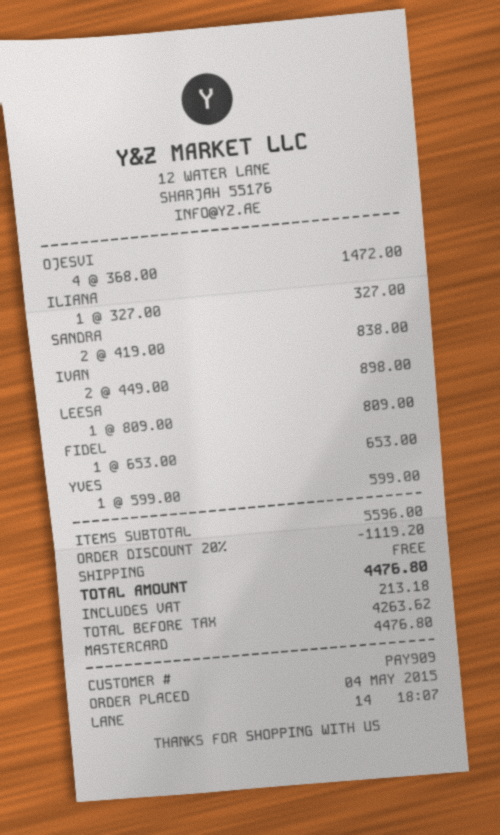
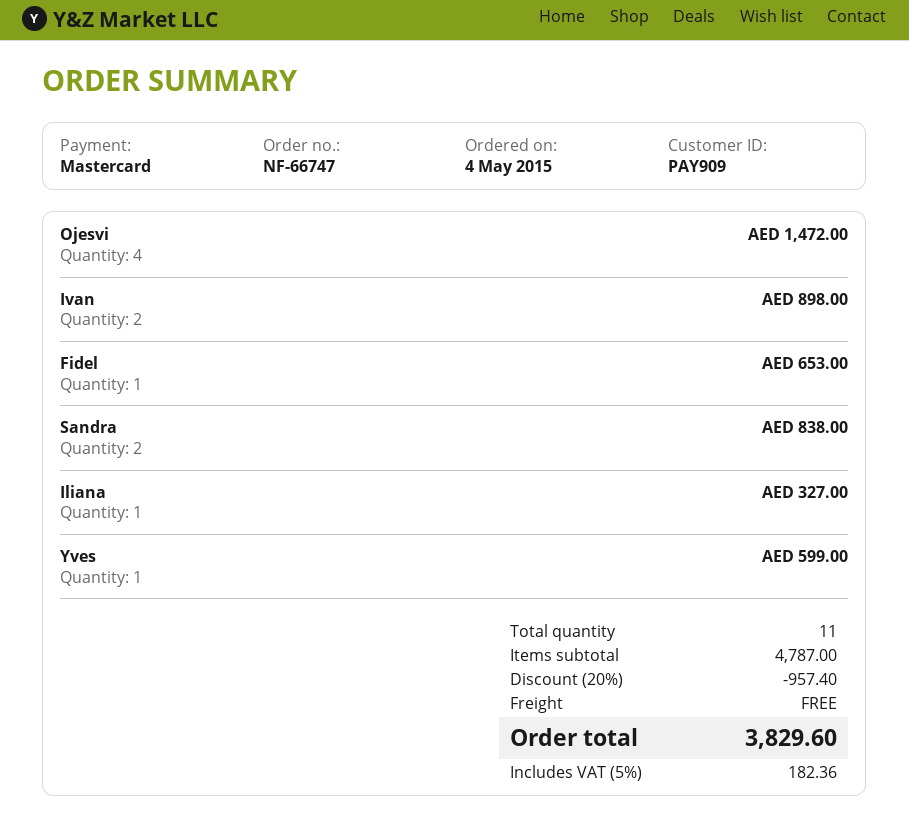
LEESA: 1 for 809.00 -> none
subtotal: 5596.00 -> 4787.00
discount: 20% = 1119.20 -> 20% = 957.40
tax: 213.18 -> 182.36
total: 4476.80 -> 3829.60

